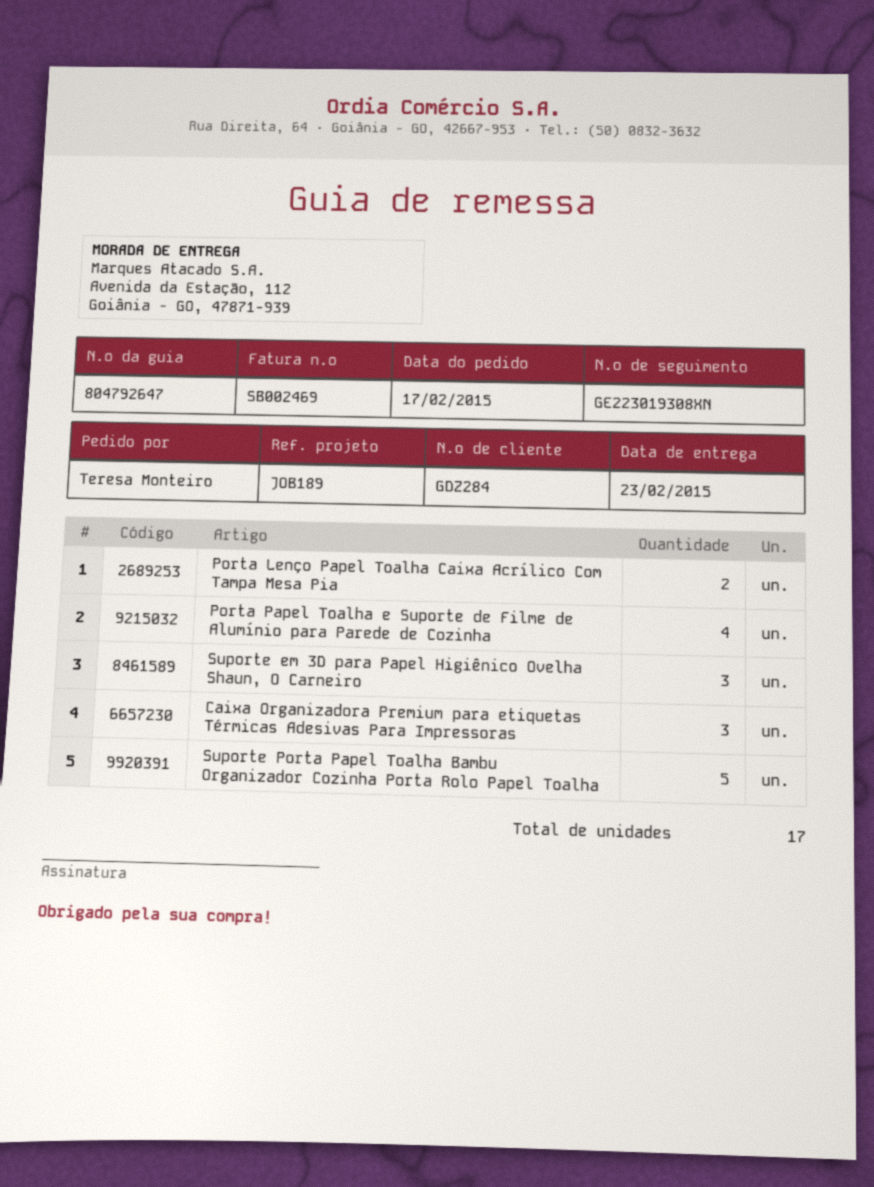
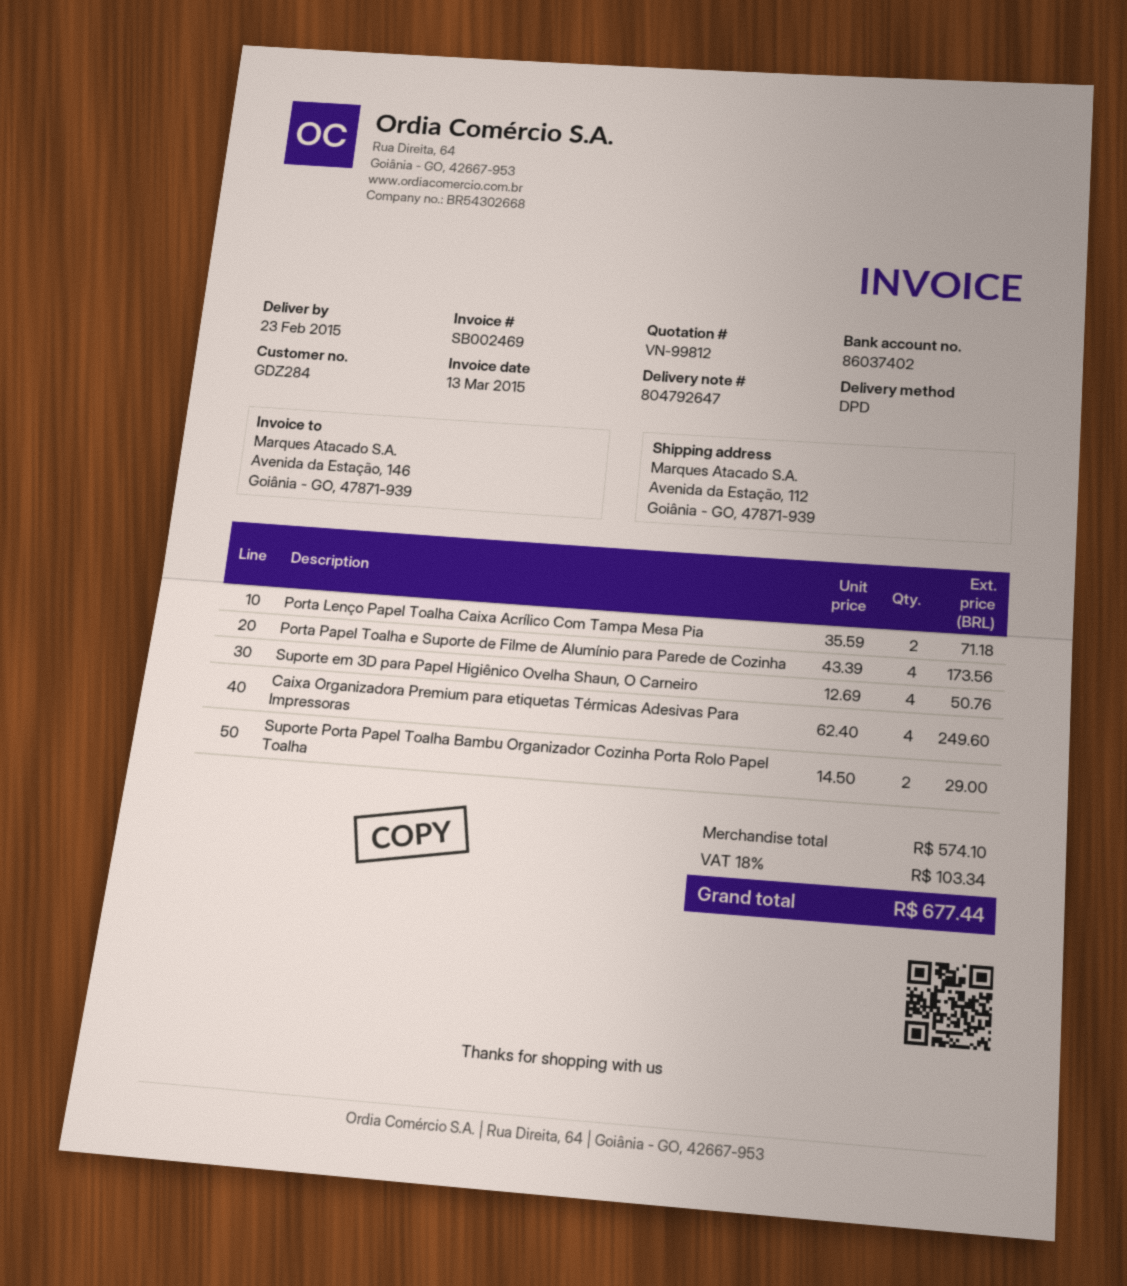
Suporte em 3D para Papel Higiênico Ovelha Shaun, O Carneiro: 3 -> 4
Caixa Organizadora Premium para etiquetas Térmicas Adesivas Para Impressoras: 3 -> 4
Suporte Porta Papel Toalha Bambu Organizador Cozinha Porta Rolo Papel Toalha: 5 -> 2

